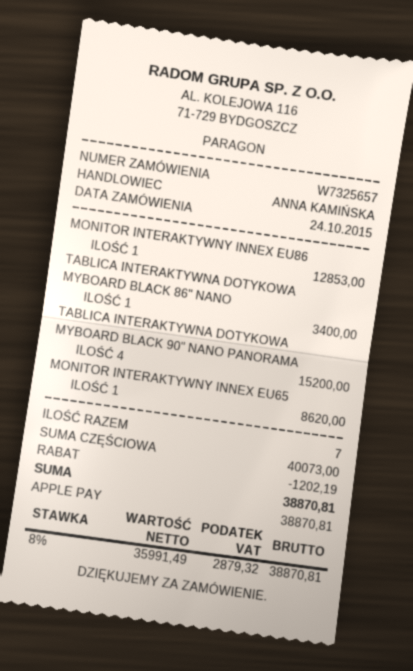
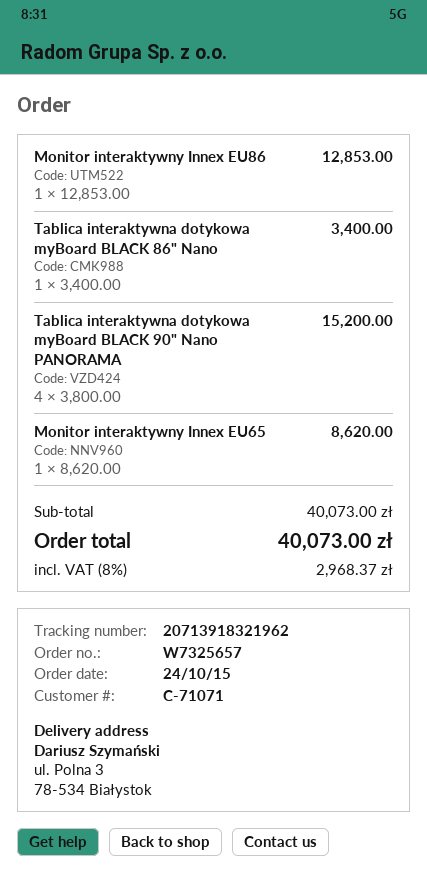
discount: 1202.19 -> none
tax: 8% = 2879.32 -> 8% = 2968.37
total: 38870.81 -> 40073.00

